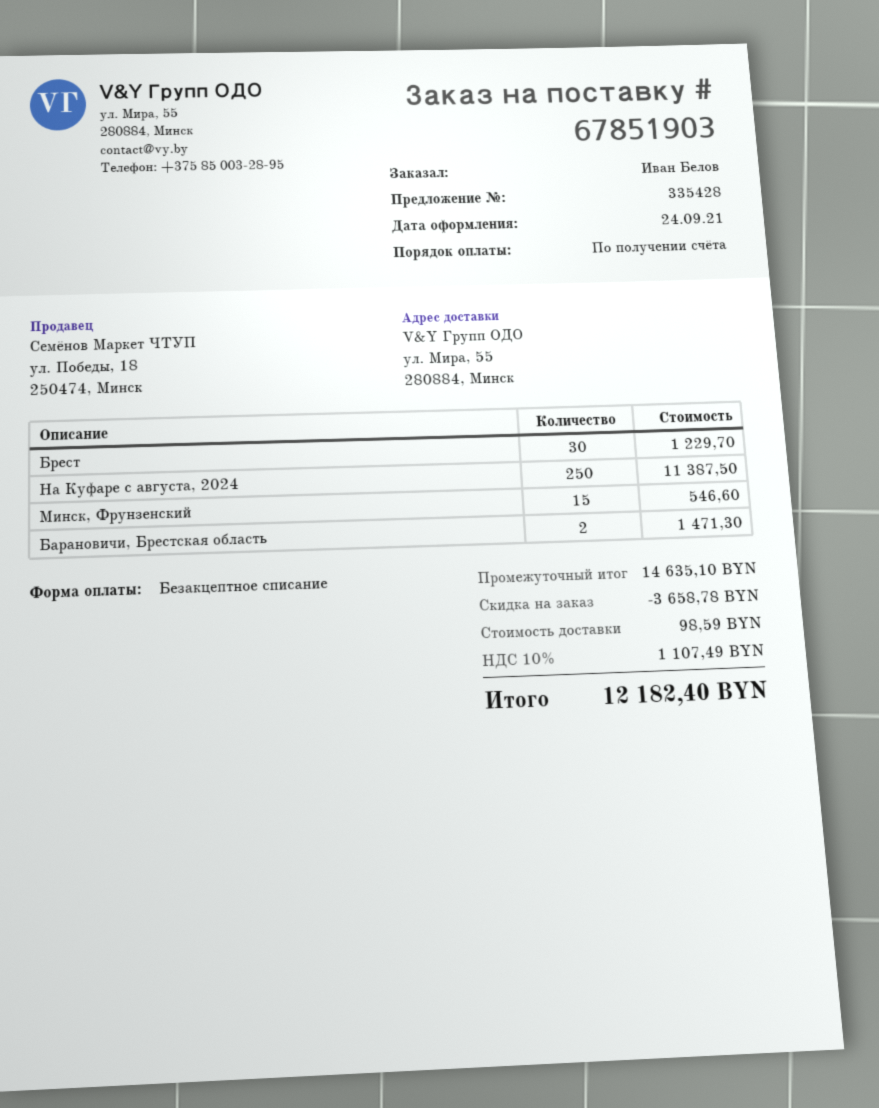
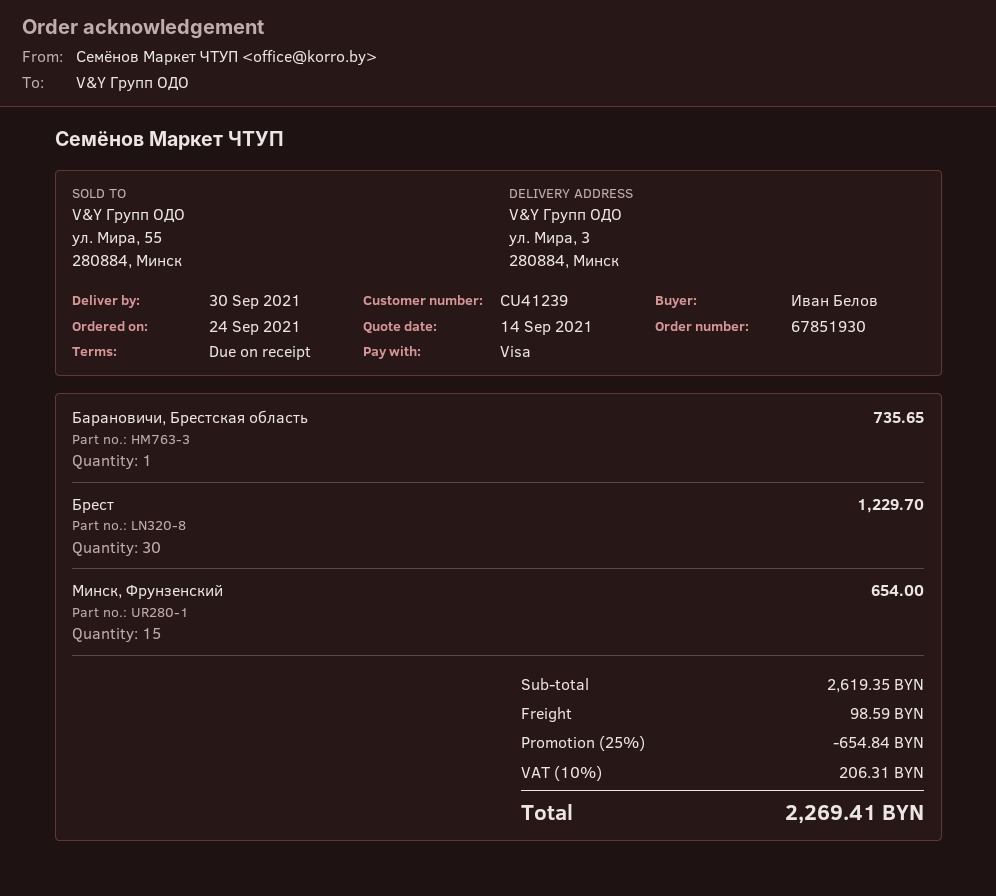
order number: 67851903 -> 67851930
payment method: direct debit -> Visa
ship to: ул. Мира, 55, 280884, Минск -> ул. Мира, 3, 280884, Минск
На Куфаре с августа, 2024: 250 for 11387.50 -> none
Минск, Фрунзенский: 15 for 546.60 -> 15 for 654.00
Барановичи, Брестская область: 2 for 1471.30 -> 1 for 735.65
subtotal: 14635.10 -> 2619.35
discount: 3658.78 -> 654.84
tax: 10% = 1107.49 -> 10% = 206.31
total: 12182.40 -> 2269.41

